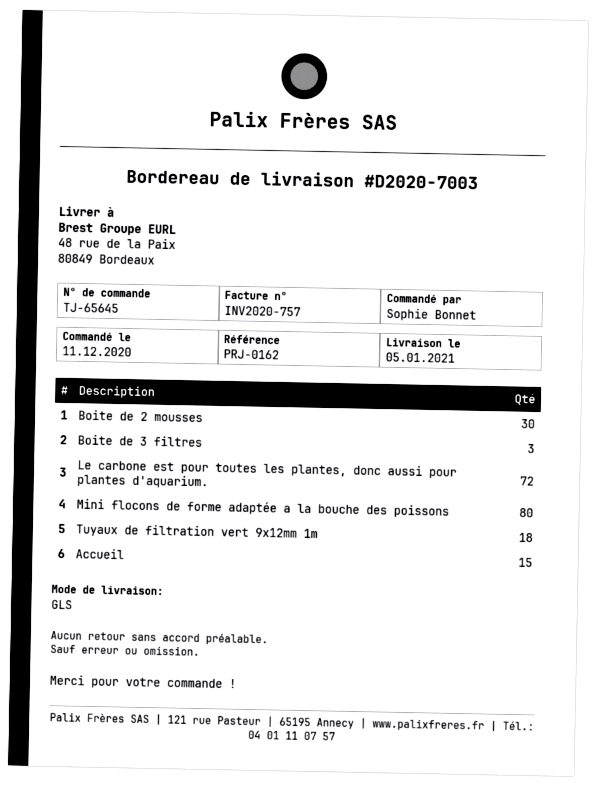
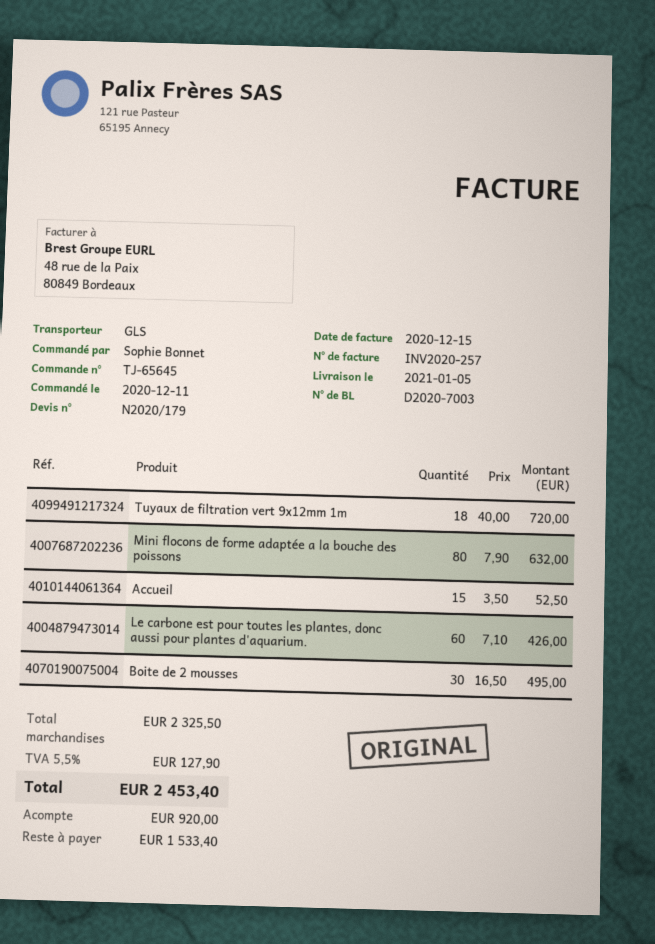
invoice number: INV2020-757 -> INV2020-257
Boite de 3 filtres: 3 -> none
Le carbone est pour toutes les plantes, donc aussi pour plantes d'aquarium.: 72 -> 60

